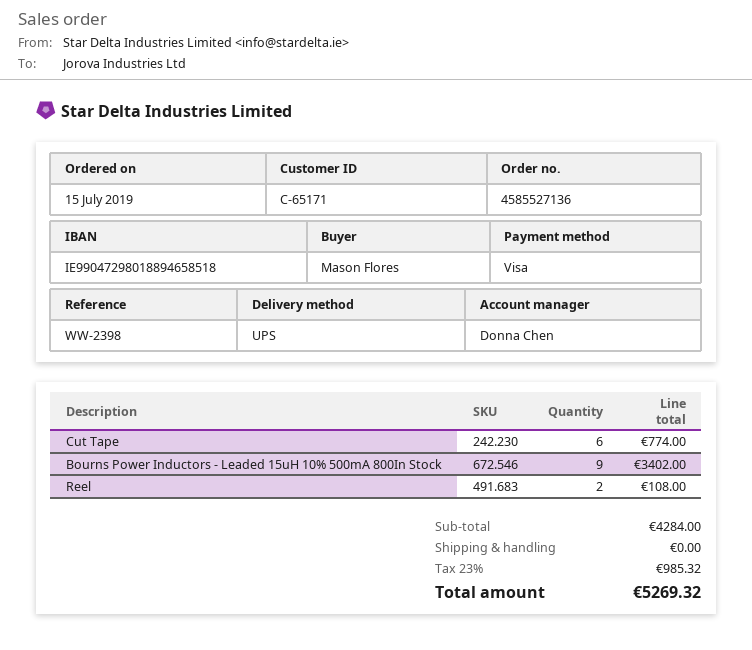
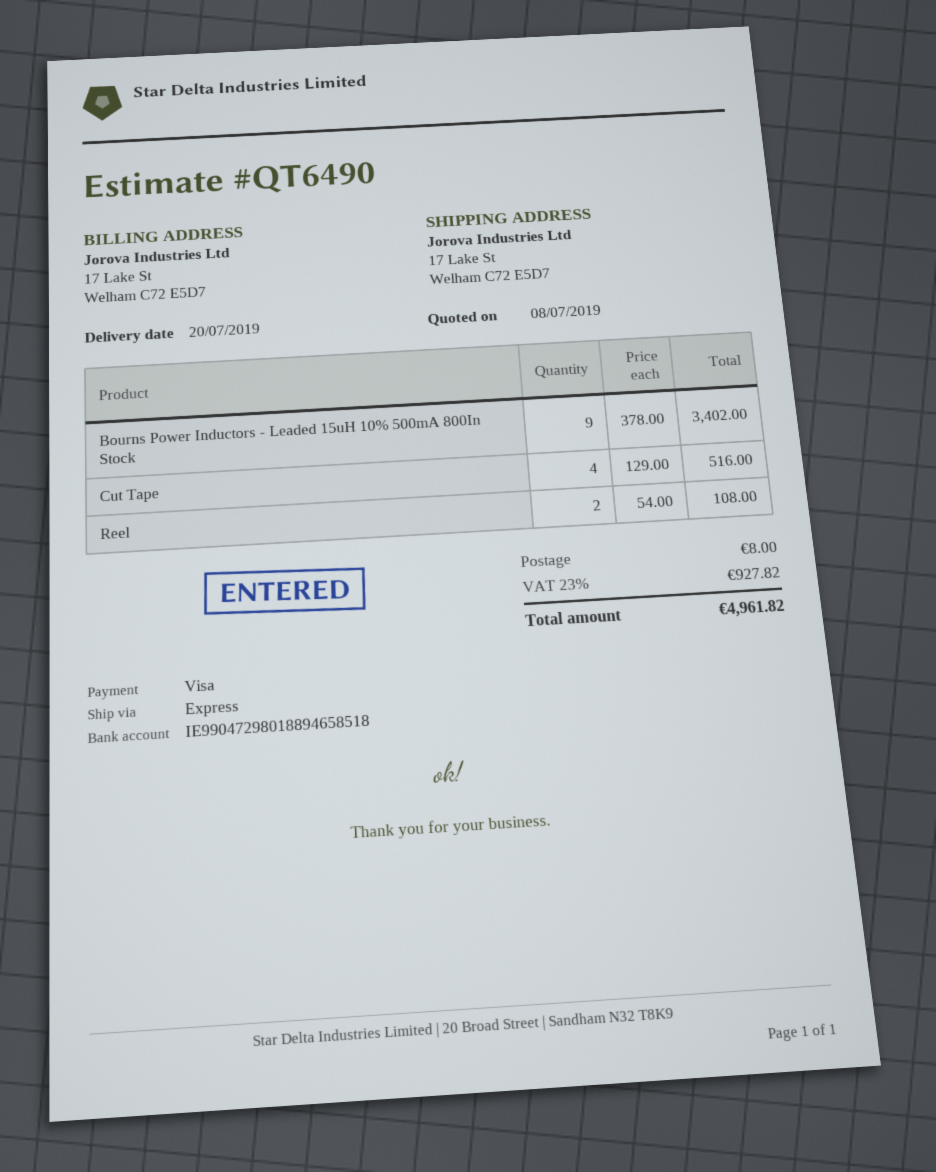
shipping method: UPS -> express
Cut Tape: 6 for 774.00 -> 4 for 516.00
shipping: 0.00 -> 8.00
tax: 23% = 985.32 -> 23% = 927.82
total: 5269.32 -> 4961.82

